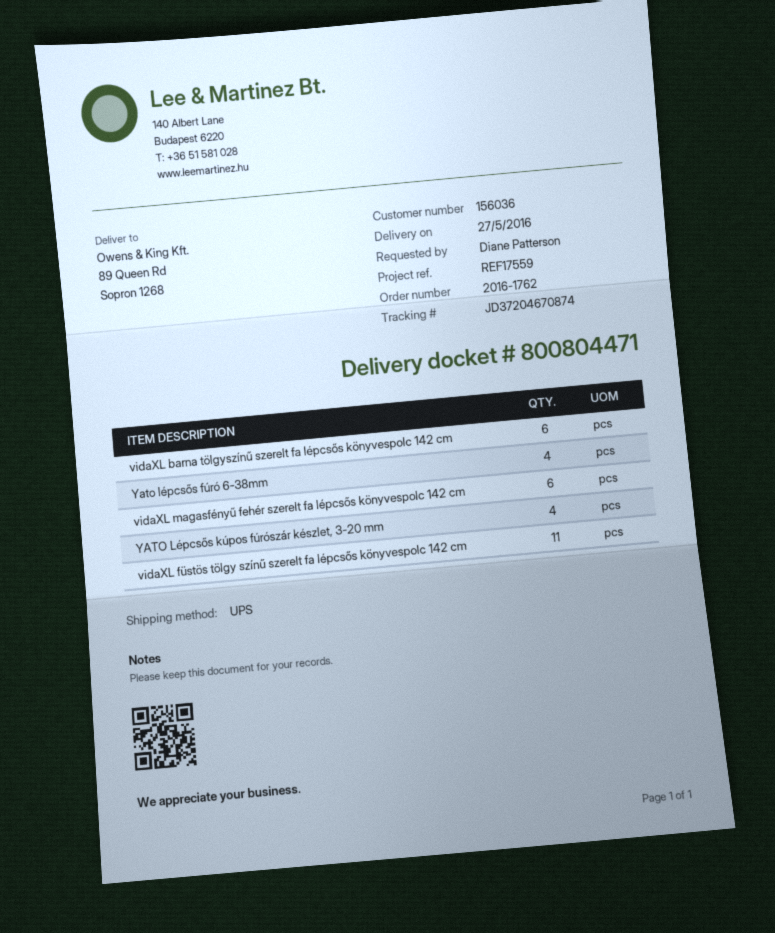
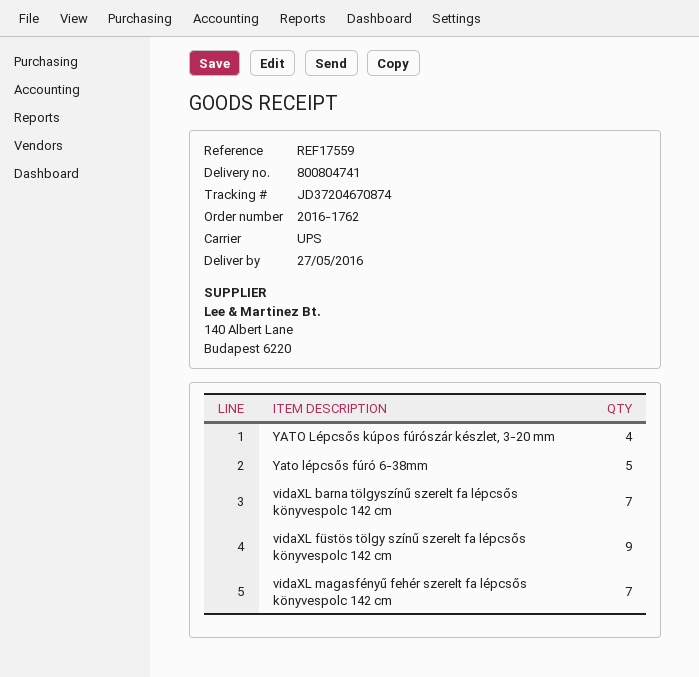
delivery note number: 800804471 -> 800804741
vidaXL barna tölgyszínű szerelt fa lépcsős könyvespolc 142 cm: 6 -> 7
Yato lépcsős fúró 6-38mm: 4 -> 5
vidaXL magasfényű fehér szerelt fa lépcsős könyvespolc 142 cm: 6 -> 7
vidaXL füstös tölgy színű szerelt fa lépcsős könyvespolc 142 cm: 11 -> 9

